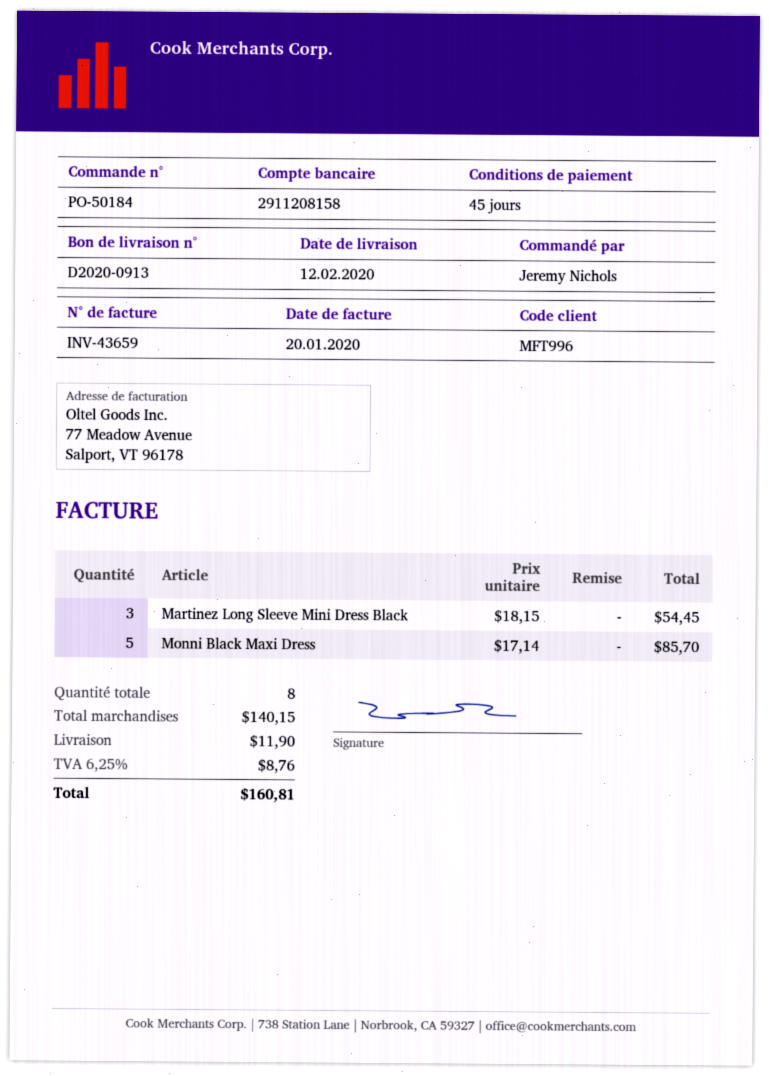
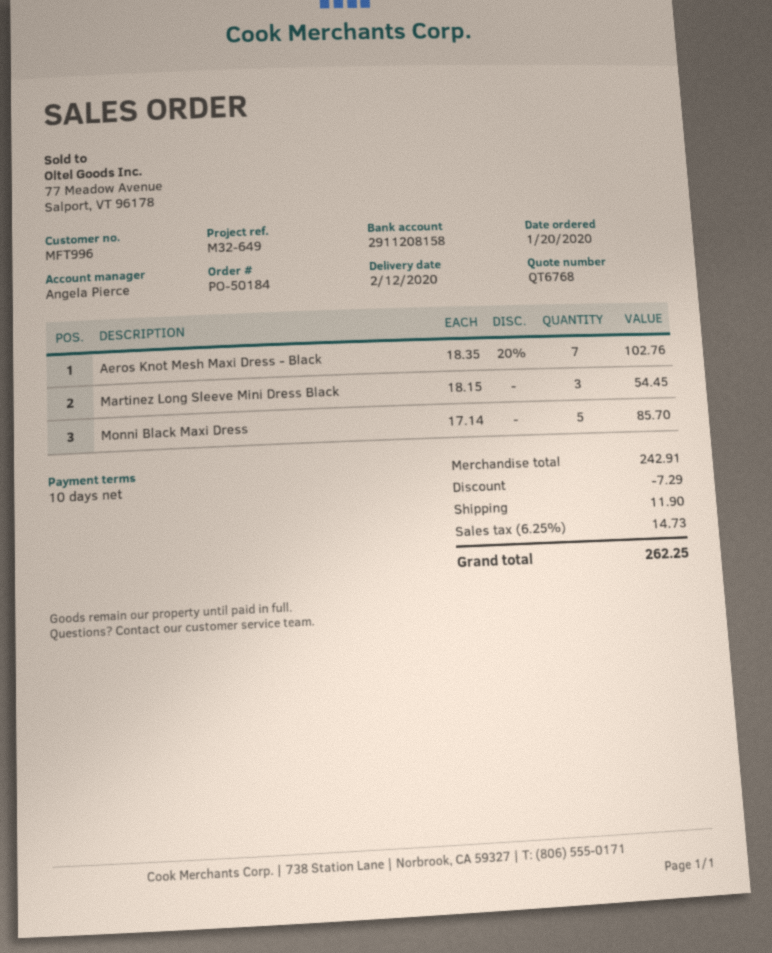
payment terms: 45 days -> 10 days
Aeros Knot Mesh Maxi Dress - Black: none -> 7 x 18.35 - 20% = 102.76
subtotal: 140.15 -> 242.91
discount: none -> 7.29
tax: 6.25% = 8.76 -> 6.25% = 14.73
total: 160.81 -> 262.25

